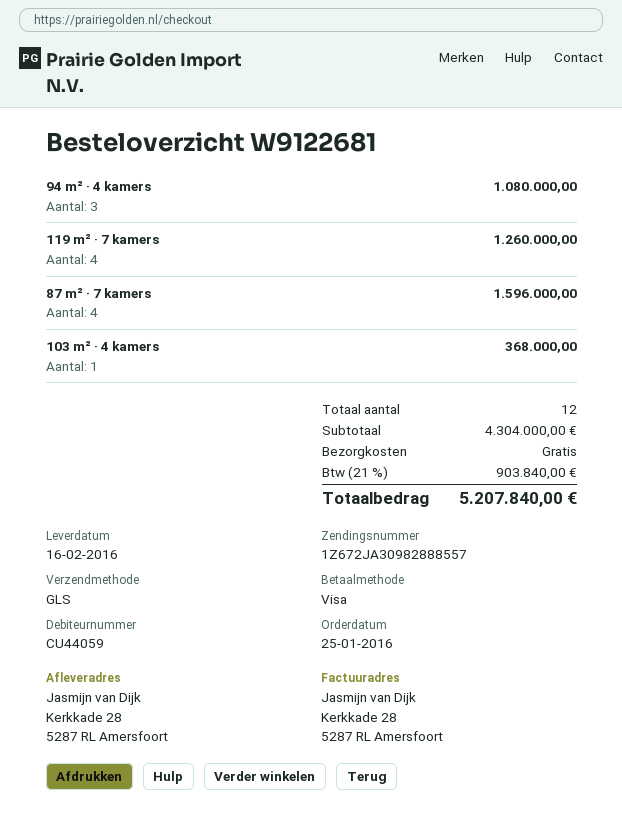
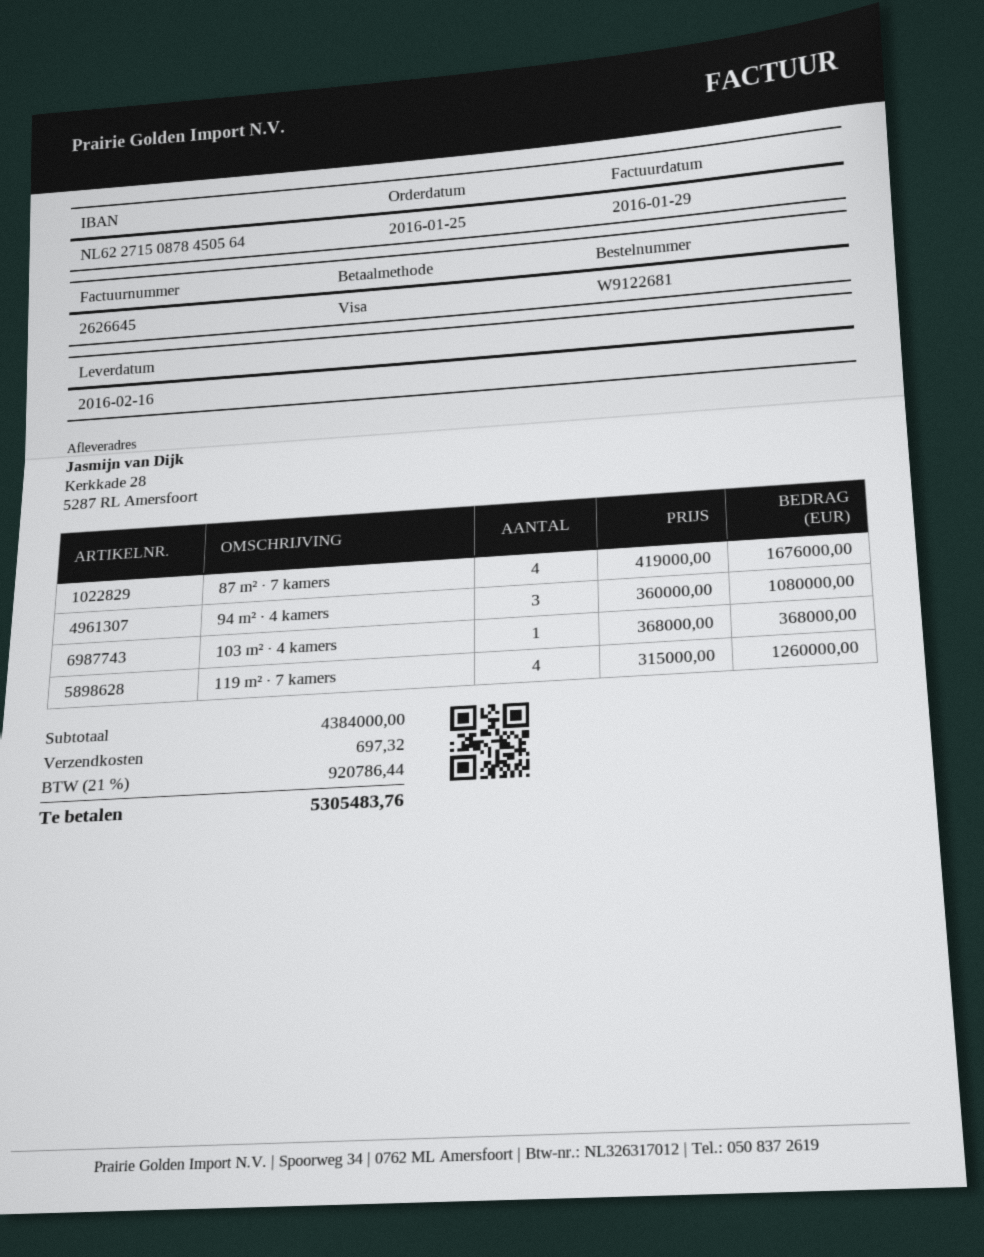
87 m² · 7 kamers: 4 for 1596000.00 -> 4 for 1676000.00
subtotal: 4304000.00 -> 4384000.00
shipping: 0.00 -> 697.32
tax: 21% = 903840.00 -> 21% = 920786.44
total: 5207840.00 -> 5305483.76

